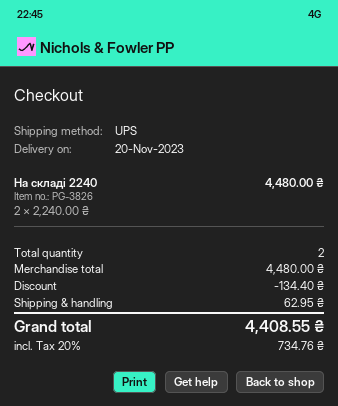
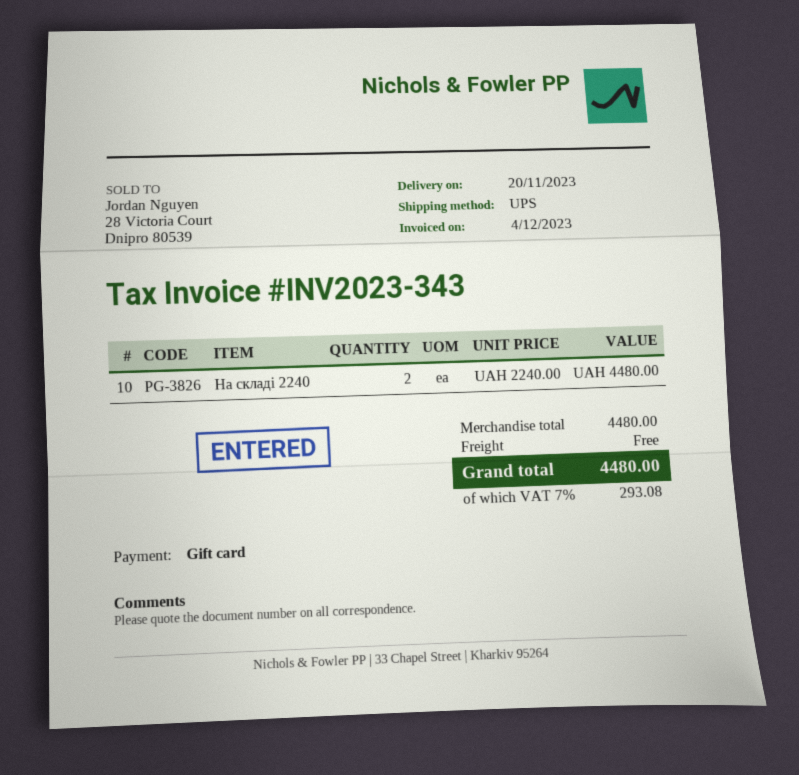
discount: 134.40 -> none
shipping: 62.95 -> 0.00
tax: 20% = 734.76 -> 7% = 293.08
total: 4408.55 -> 4480.00

